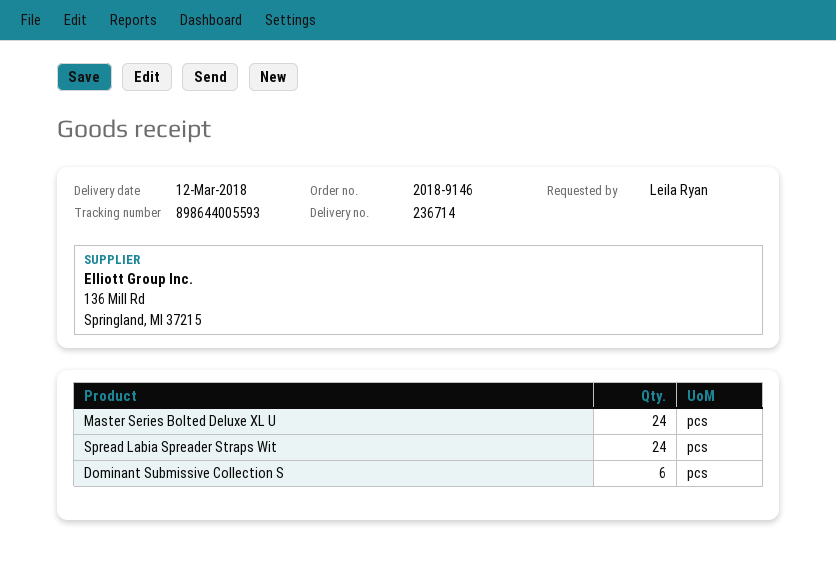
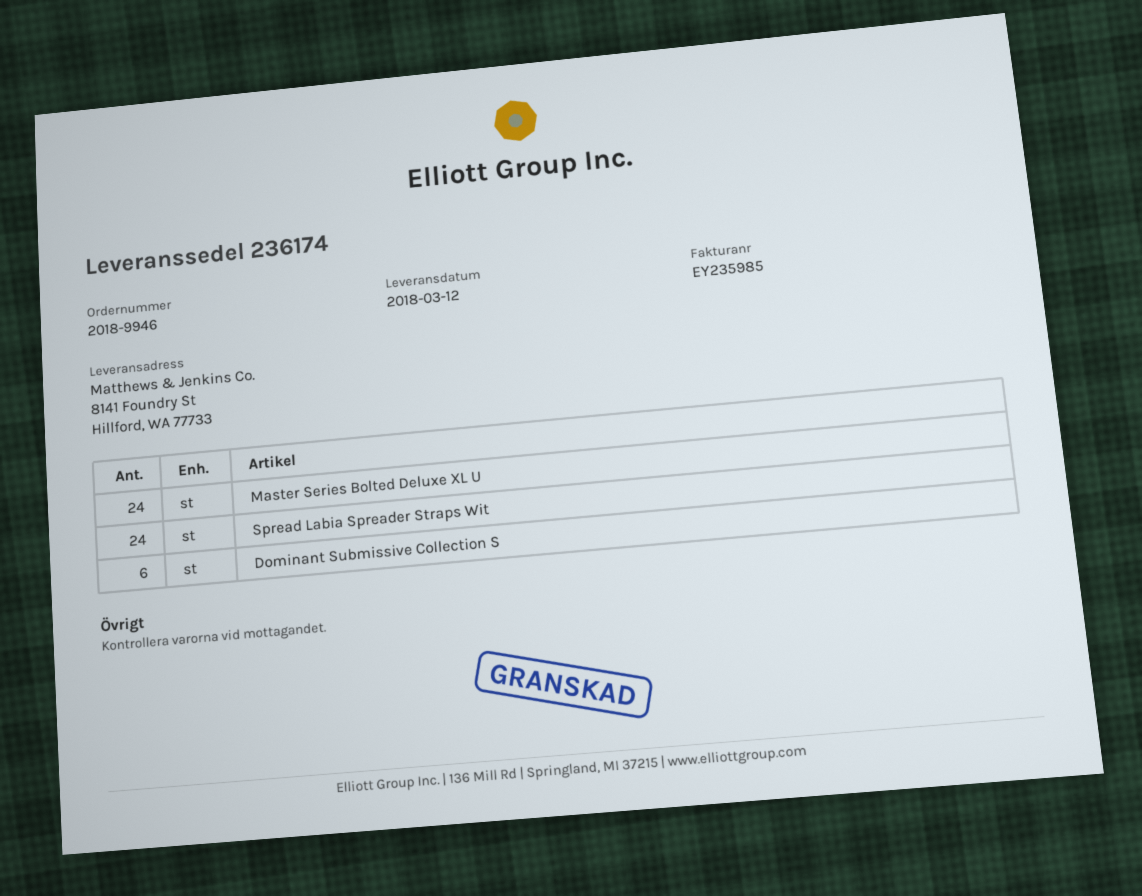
order number: 2018-9146 -> 2018-9946
delivery note number: 236714 -> 236174

